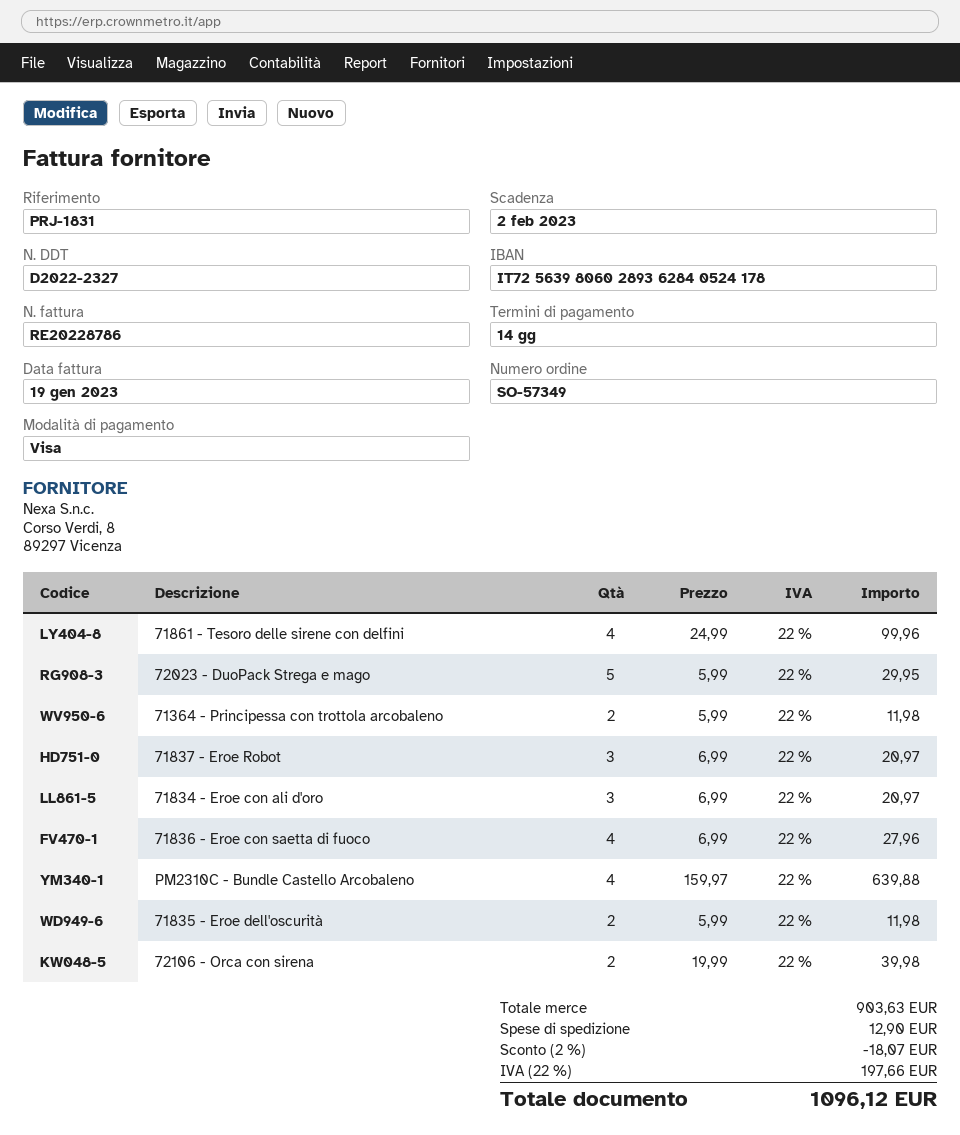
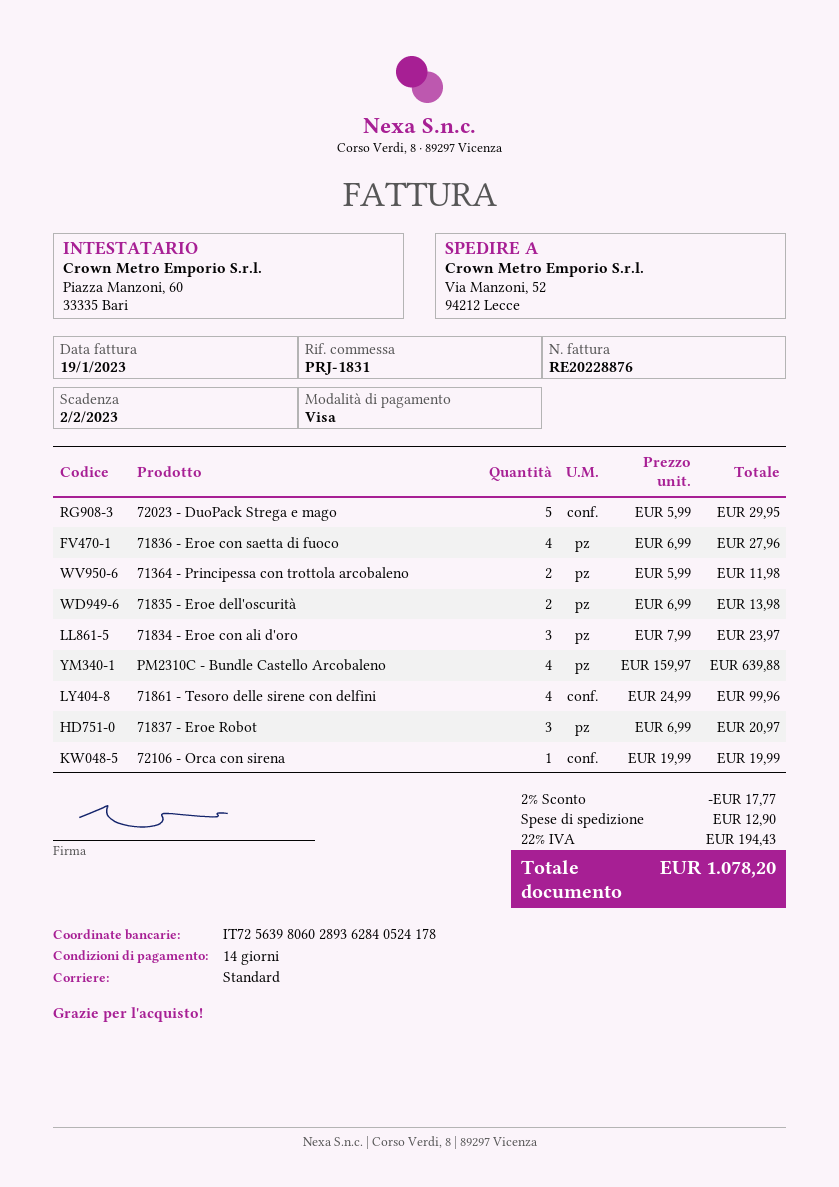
invoice number: RE20228786 -> RE20228876
71834 - Eroe con ali d'oro: 3 x 6.99 = 20.97 -> 3 x 7.99 = 23.97
71835 - Eroe dell'oscurità: 2 x 5.99 = 11.98 -> 2 x 6.99 = 13.98
72106 - Orca con sirena: 2 x 19.99 = 39.98 -> 1 x 19.99 = 19.99
discount: 2% = 18.07 -> 2% = 17.77
tax: 22% = 197.66 -> 22% = 194.43
total: 1096.12 -> 1078.20

